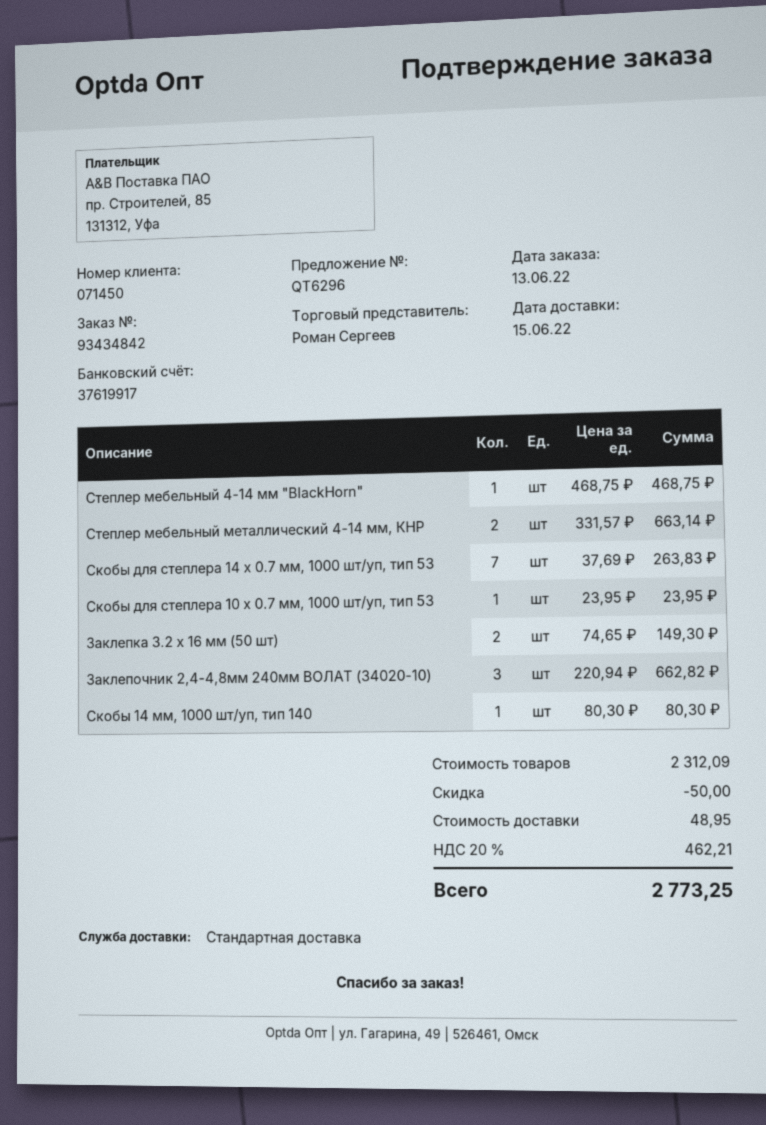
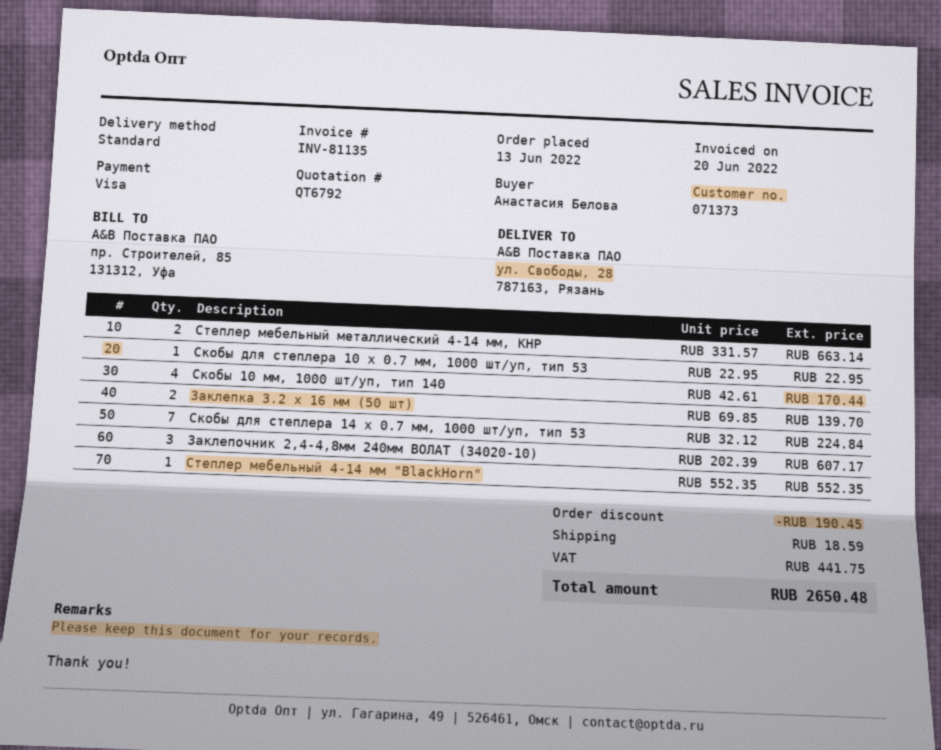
quote number: QT6296 -> QT6792
customer number: 071450 -> 071373
Степлер мебельный 4-14 мм "BlackHorn": 1 x 468.75 = 468.75 -> 1 x 552.35 = 552.35
Скобы для степлера 14 х 0.7 мм, 1000 шт/уп, тип 53: 7 x 37.69 = 263.83 -> 7 x 32.12 = 224.84
Скобы для степлера 10 х 0.7 мм, 1000 шт/уп, тип 53: 1 x 23.95 = 23.95 -> 1 x 22.95 = 22.95
Заклепка 3.2 х 16 мм (50 шт): 2 x 74.65 = 149.30 -> 2 x 69.85 = 139.70
Заклепочник 2,4-4,8мм 240мм ВОЛАТ (34020-10): 3 x 220.94 = 662.82 -> 3 x 202.39 = 607.17
Скобы 14 мм, 1000 шт/уп, тип 140: 1 x 80.30 = 80.30 -> none
Скобы 10 мм, 1000 шт/уп, тип 140: none -> 4 x 42.61 = 170.44
discount: 50.00 -> 190.45
shipping: 48.95 -> 18.59
tax: 462.21 -> 441.75
total: 2773.25 -> 2650.48

